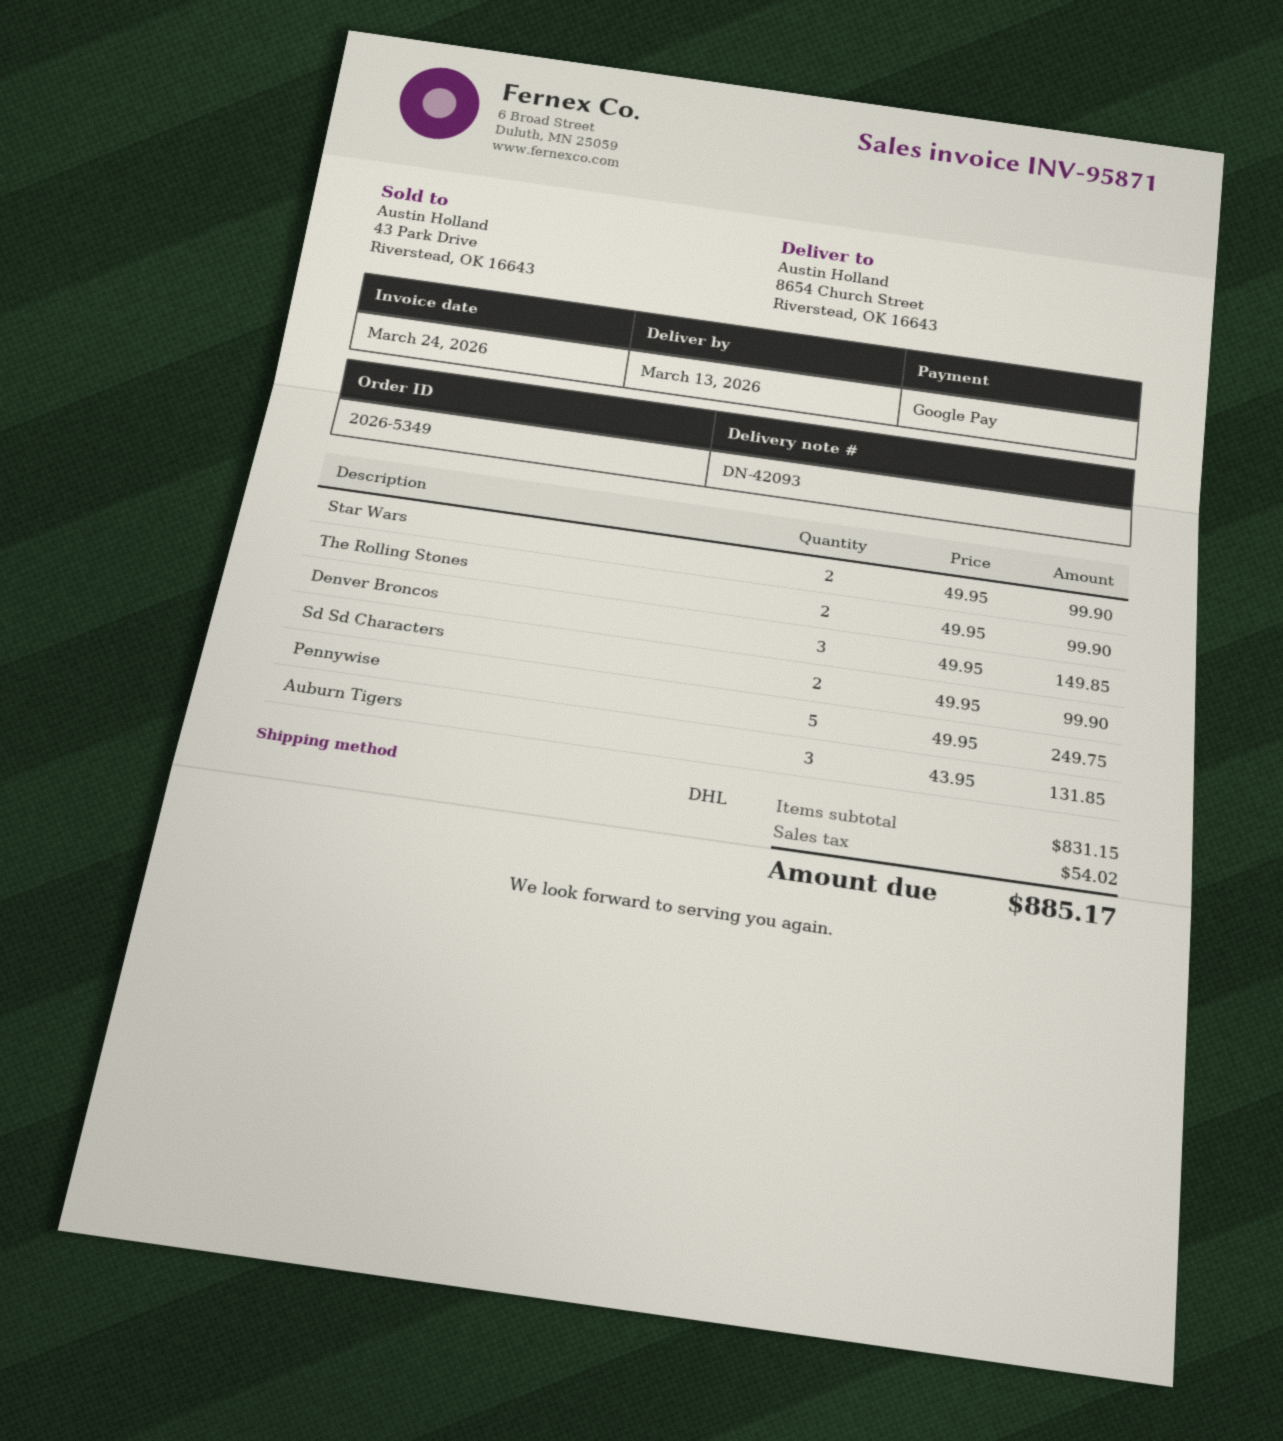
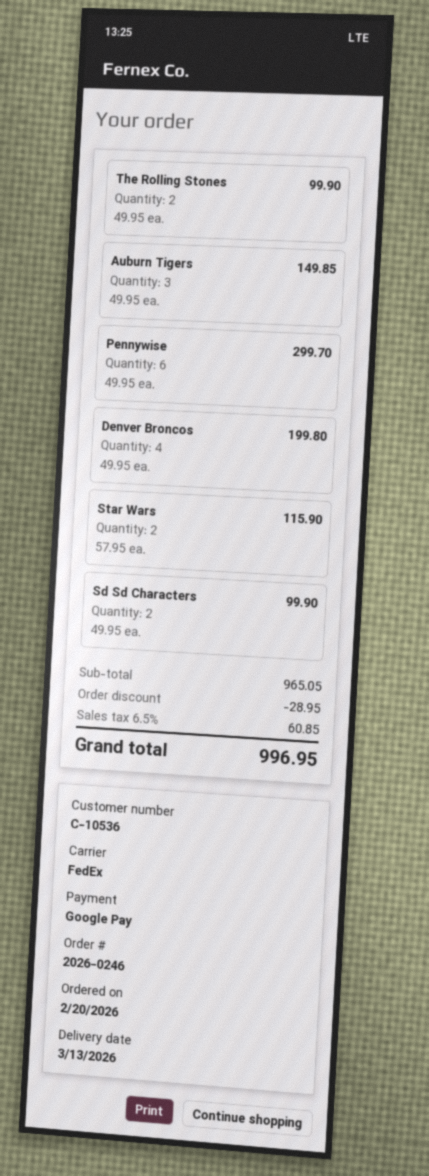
order number: 2026-5349 -> 2026-0246
shipping method: DHL -> FedEx
Star Wars: 2 x 49.95 = 99.90 -> 2 x 57.95 = 115.90
Denver Broncos: 3 x 49.95 = 149.85 -> 4 x 49.95 = 199.80
Pennywise: 5 x 49.95 = 249.75 -> 6 x 49.95 = 299.70
Auburn Tigers: 3 x 43.95 = 131.85 -> 3 x 49.95 = 149.85
subtotal: 831.15 -> 965.05
discount: none -> 28.95
tax: 54.02 -> 60.85
total: 885.17 -> 996.95

